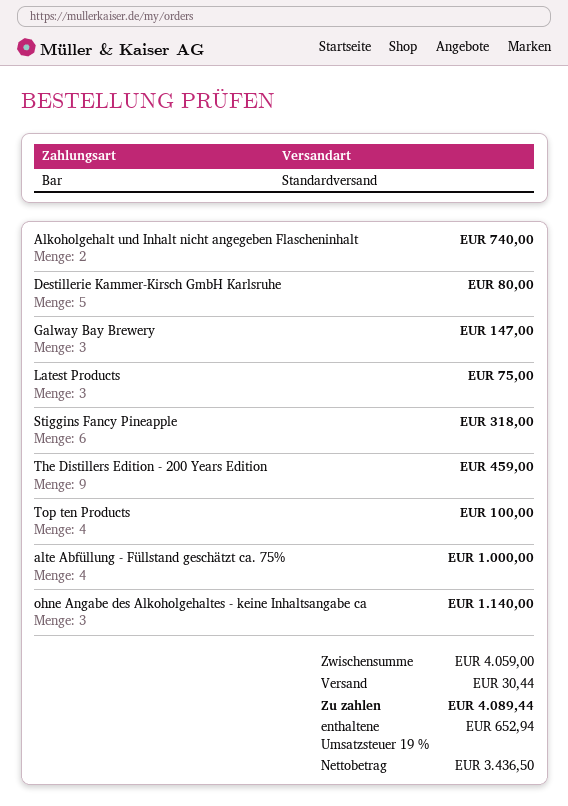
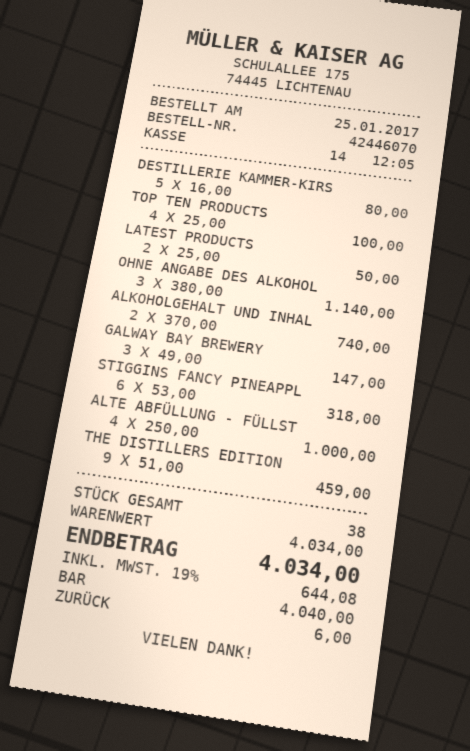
Latest Products: 3 for 75.00 -> 2 for 50.00
subtotal: 4059.00 -> 4034.00
shipping: 30.44 -> none
tax: 19% = 652.94 -> 19% = 644.08
total: 4089.44 -> 4034.00

